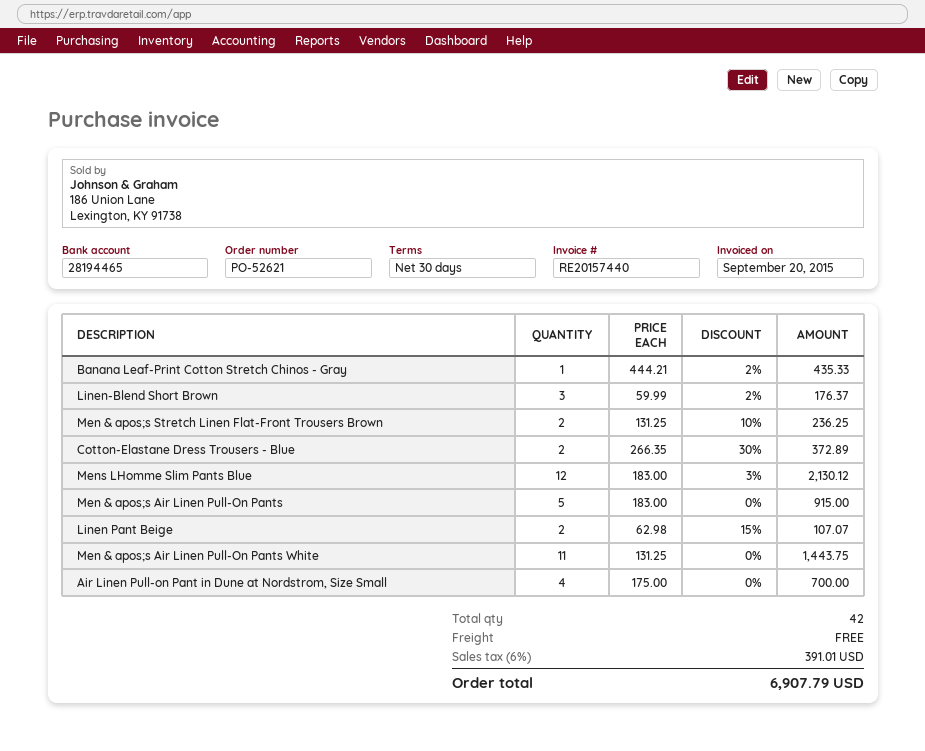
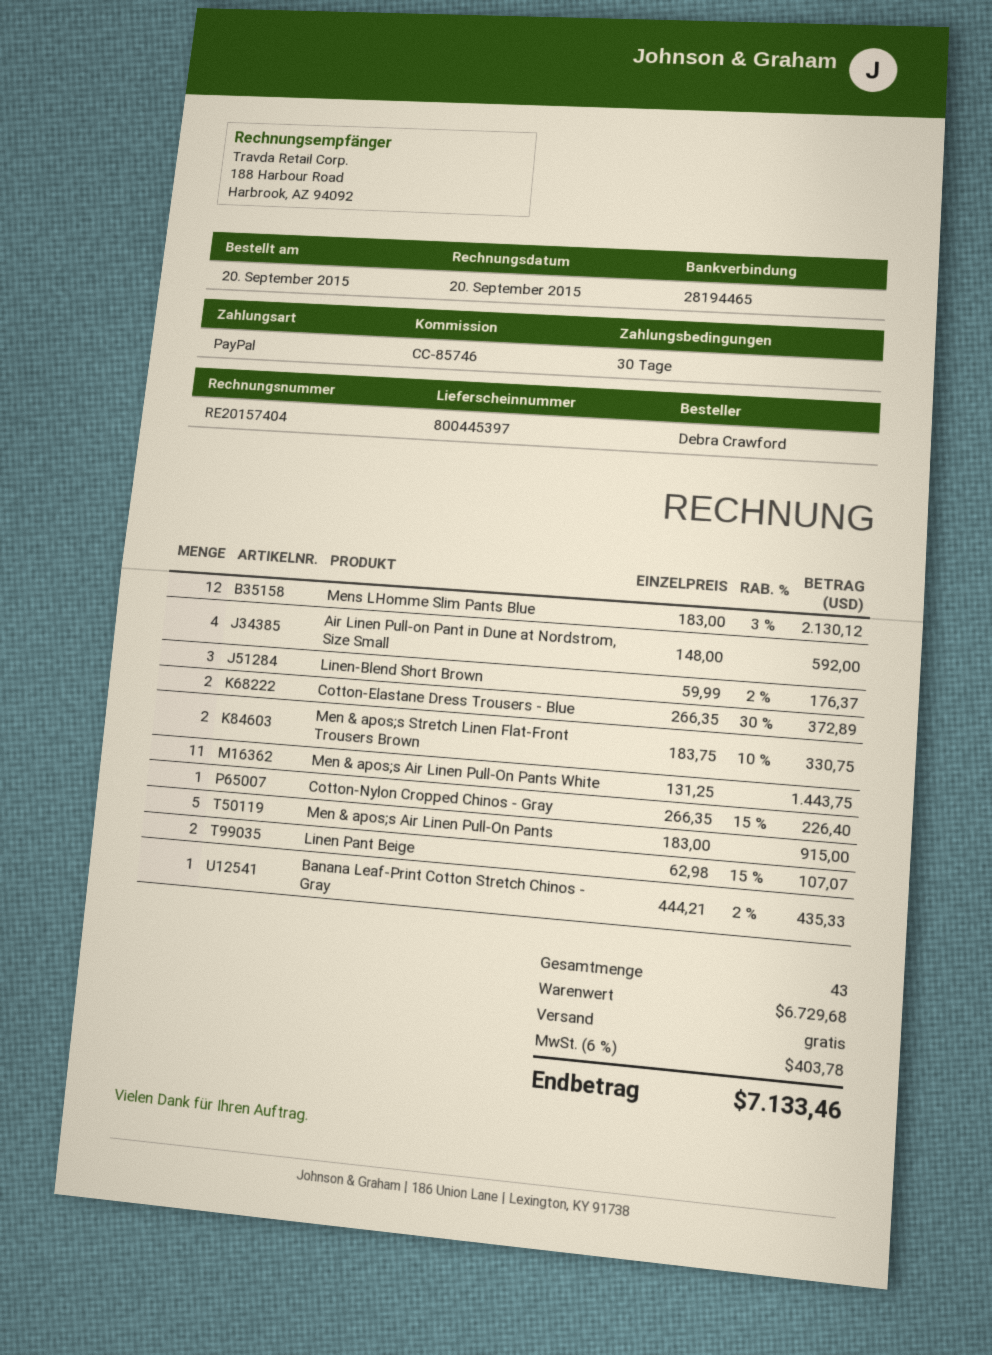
invoice number: RE20157440 -> RE20157404
Men & apos;s Stretch Linen Flat-Front Trousers Brown: 2 x 131.25 - 10% = 236.25 -> 2 x 183.75 - 10% = 330.75
Air Linen Pull-on Pant in Dune at Nordstrom, Size Small: 4 x 175.00 = 700.00 -> 4 x 148.00 = 592.00
Cotton-Nylon Cropped Chinos - Gray: none -> 1 x 266.35 - 15% = 226.40
total quantity: 42 -> 43
tax: 6% = 391.01 -> 6% = 403.78
total: 6907.79 -> 7133.46

